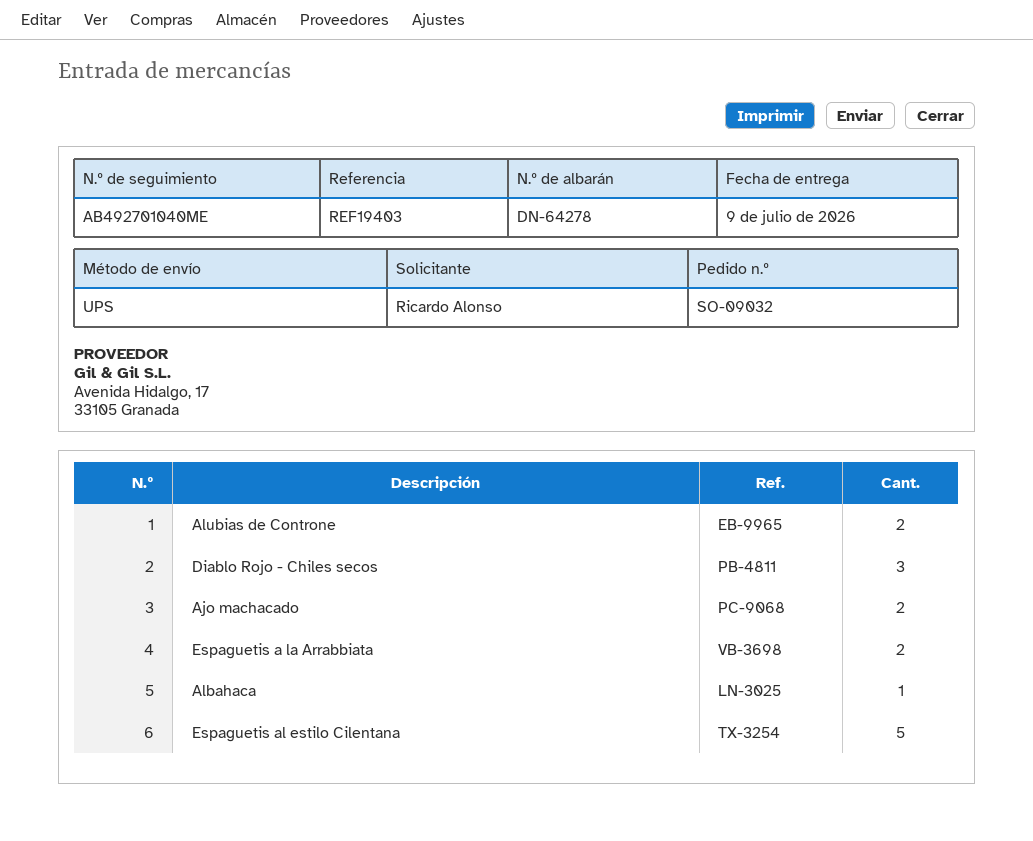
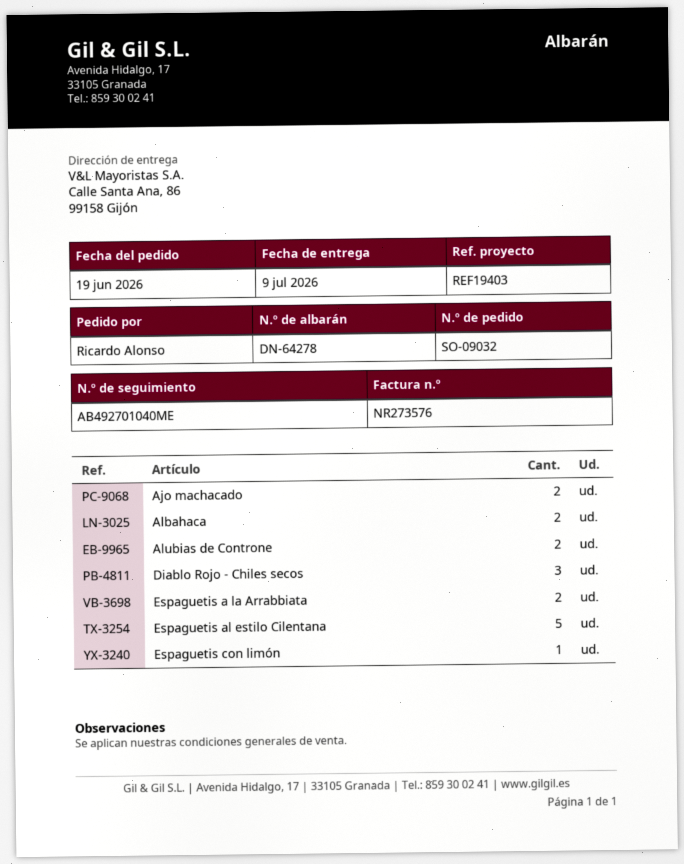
Albahaca: 1 -> 2
Espaguetis con limón: none -> 1

